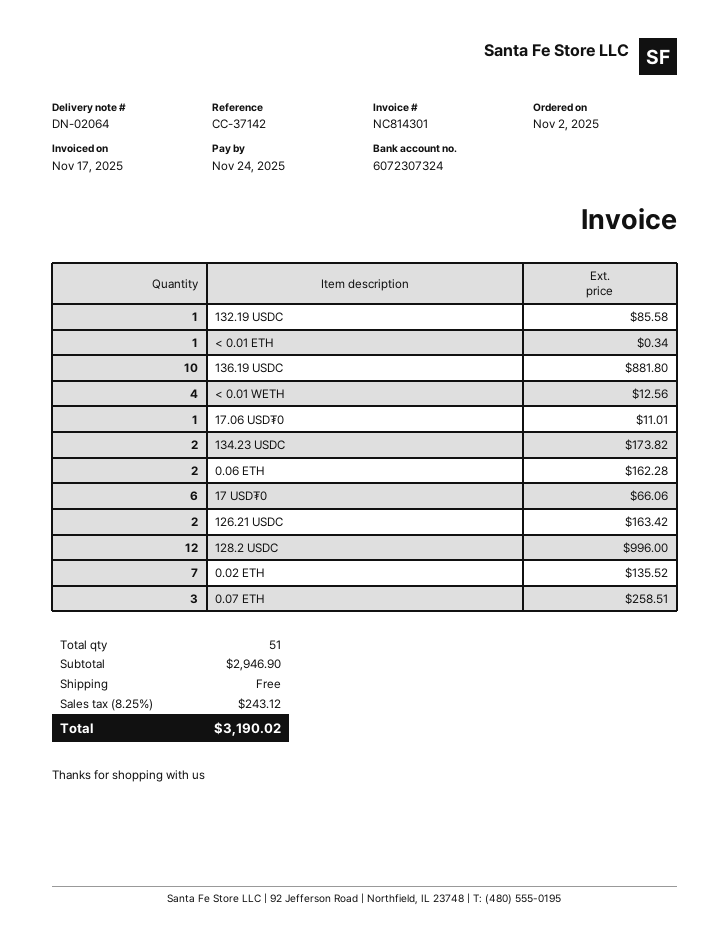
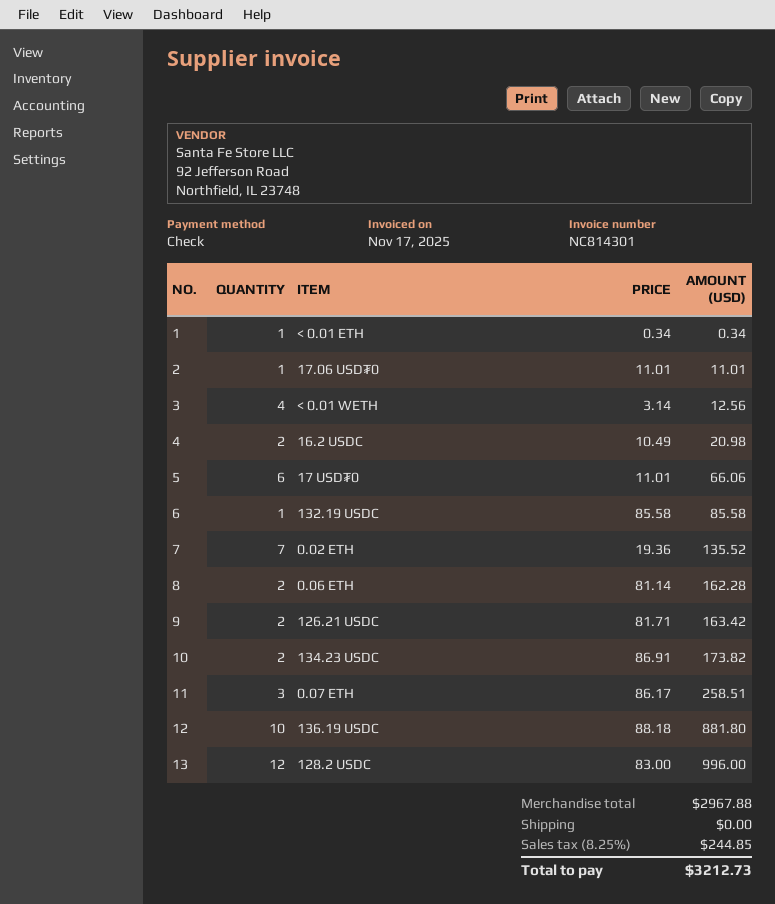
16.2 USDC: none -> 2 for 20.98
subtotal: 2946.90 -> 2967.88
tax: 8.25% = 243.12 -> 8.25% = 244.85
total: 3190.02 -> 3212.73

